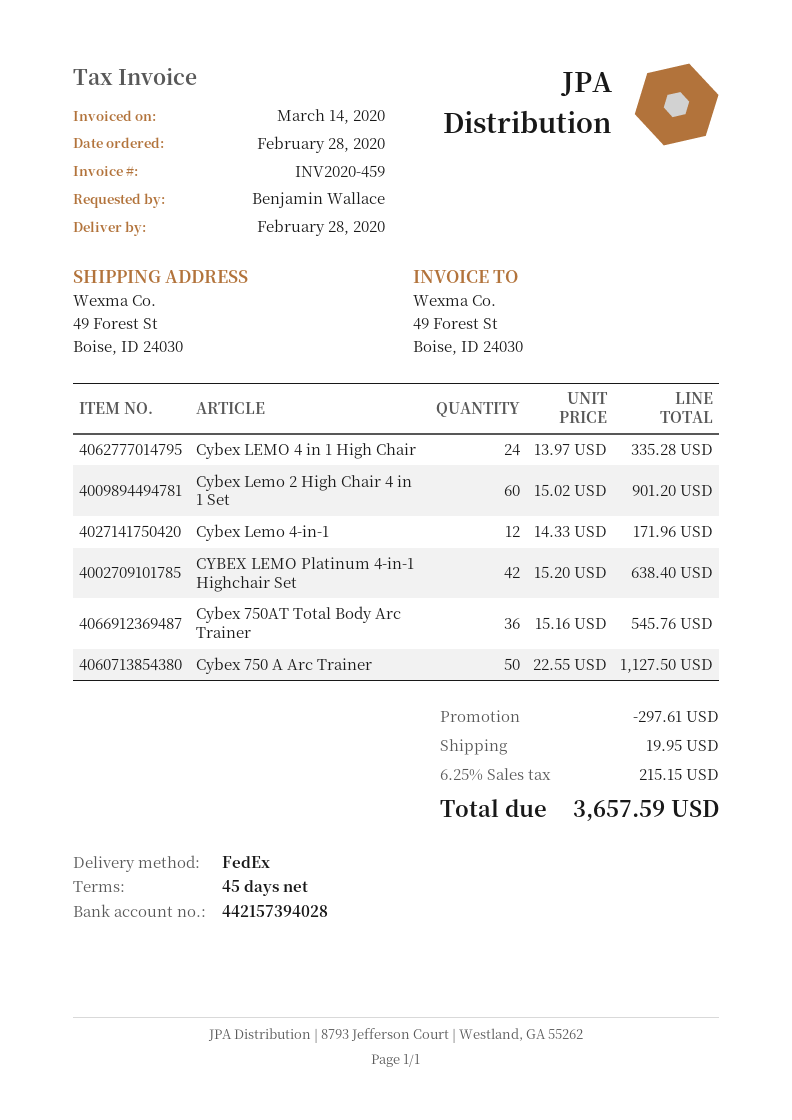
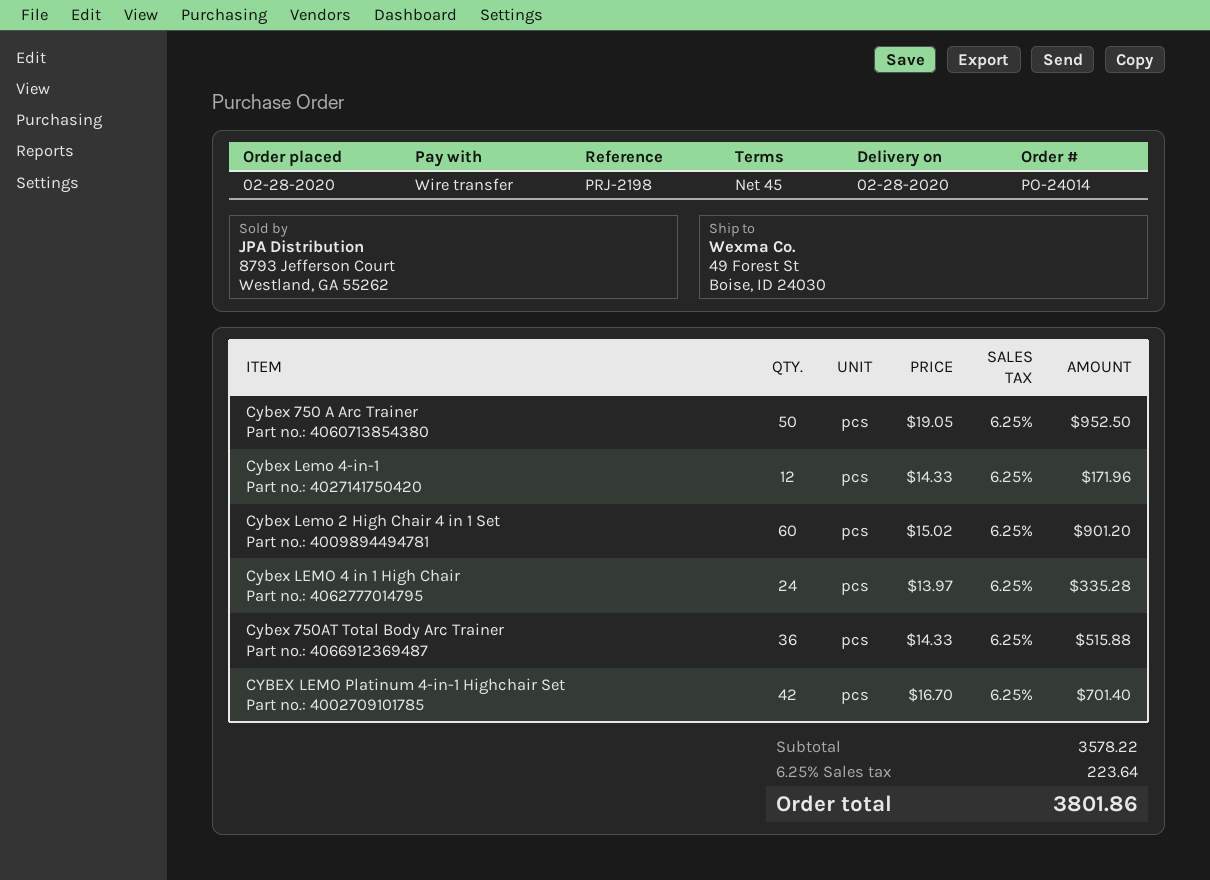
CYBEX LEMO Platinum 4-in-1 Highchair Set: 42 x 15.20 = 638.40 -> 42 x 16.70 = 701.40
Cybex 750AT Total Body Arc Trainer: 36 x 15.16 = 545.76 -> 36 x 14.33 = 515.88
Cybex 750 A Arc Trainer: 50 x 22.55 = 1127.50 -> 50 x 19.05 = 952.50
discount: 297.61 -> none
shipping: 19.95 -> none
tax: 6.25% = 215.15 -> 6.25% = 223.64
total: 3657.59 -> 3801.86

